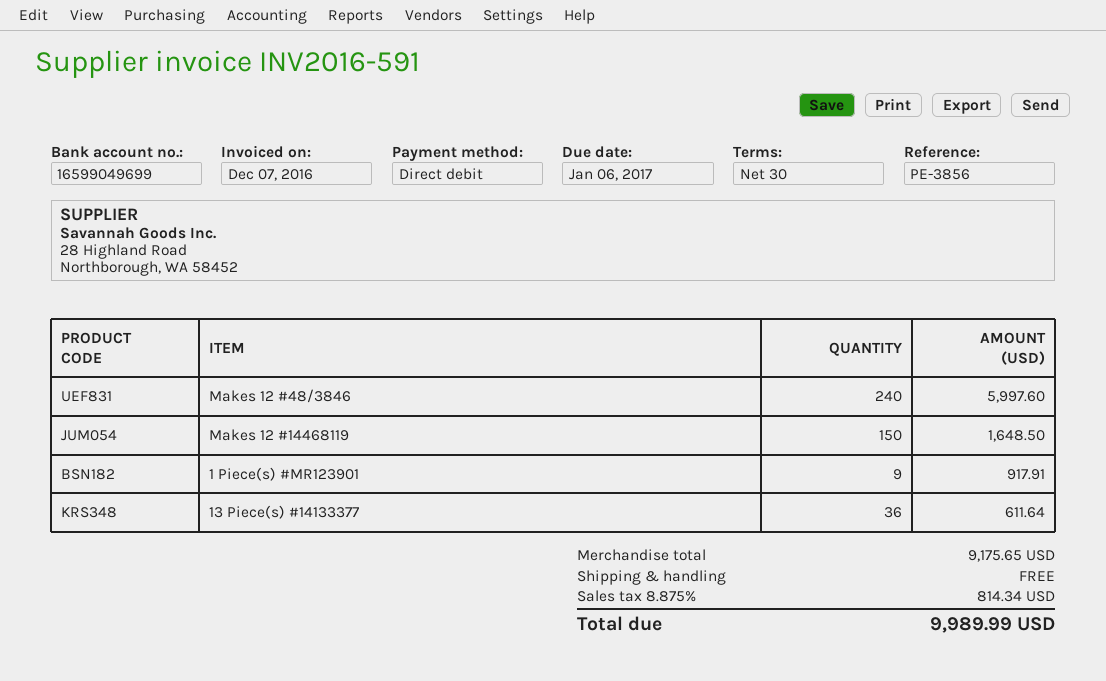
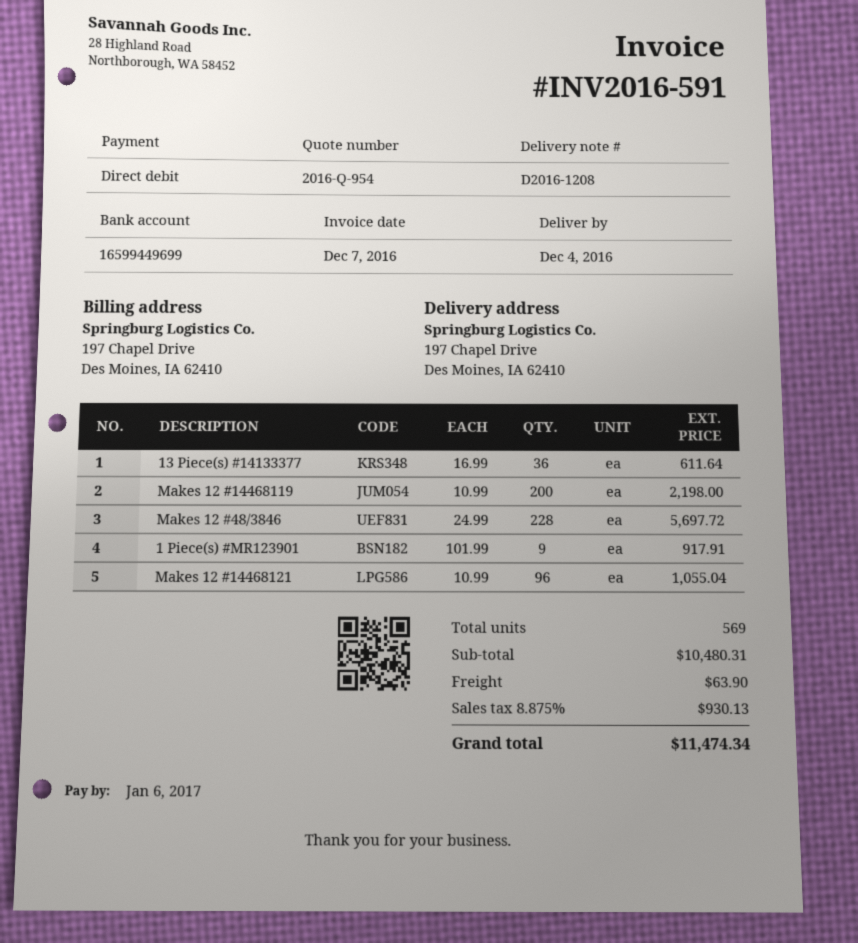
bank account: 16599049699 -> 16599449699
Makes 12 #48/3846: 240 for 5997.60 -> 228 for 5697.72
Makes 12 #14468119: 150 for 1648.50 -> 200 for 2198.00
Makes 12 #14468121: none -> 96 for 1055.04
subtotal: 9175.65 -> 10480.31
shipping: 0.00 -> 63.90
tax: 8.875% = 814.34 -> 8.875% = 930.13
total: 9989.99 -> 11474.34

